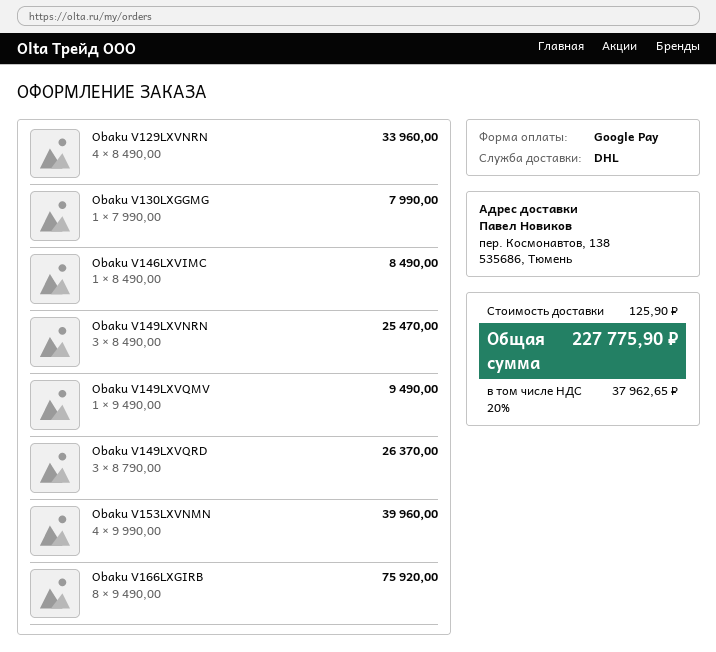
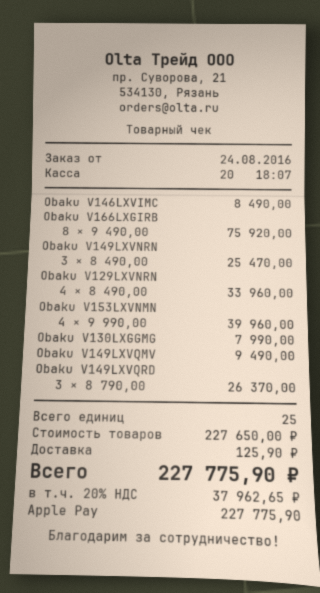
payment method: Google Pay -> Apple Pay

